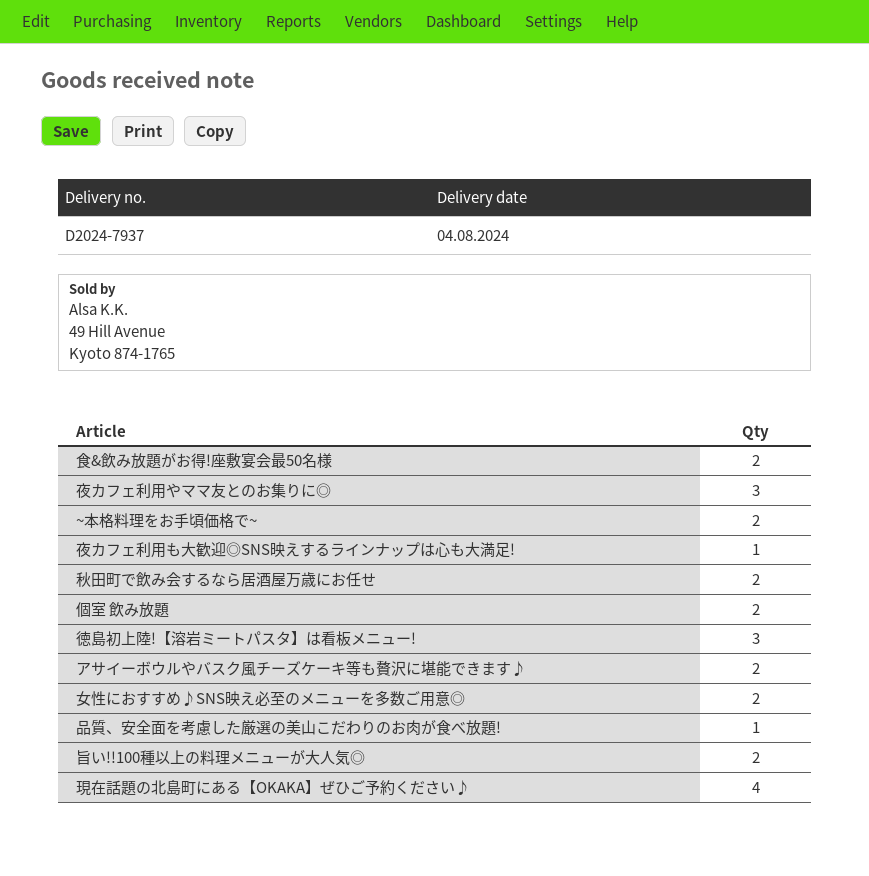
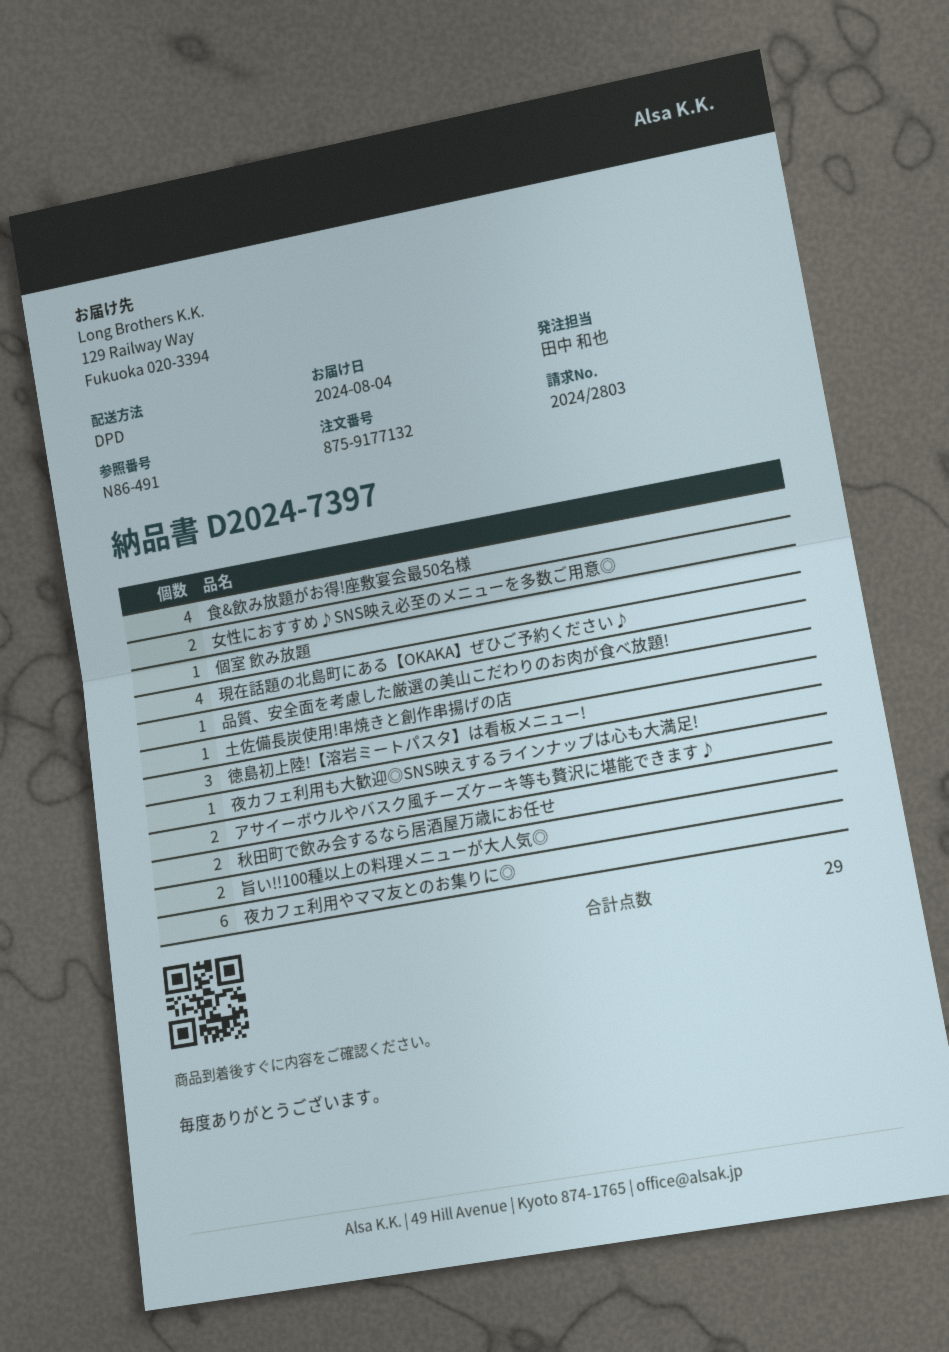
delivery note number: D2024-7937 -> D2024-7397
食&飲み放題がお得!座敷宴会最50名様: 2 -> 4
夜カフェ利用やママ友とのお集りに◎: 3 -> 6
~本格料理をお手頃価格で~: 2 -> none
個室 飲み放題: 2 -> 1
土佐備長炭使用!串焼きと創作串揚げの店: none -> 1

